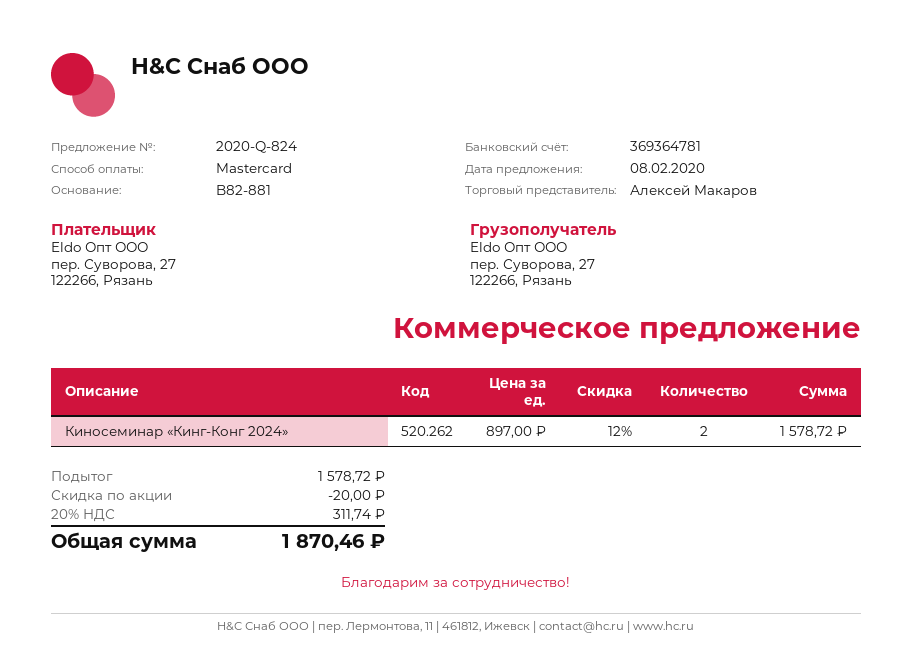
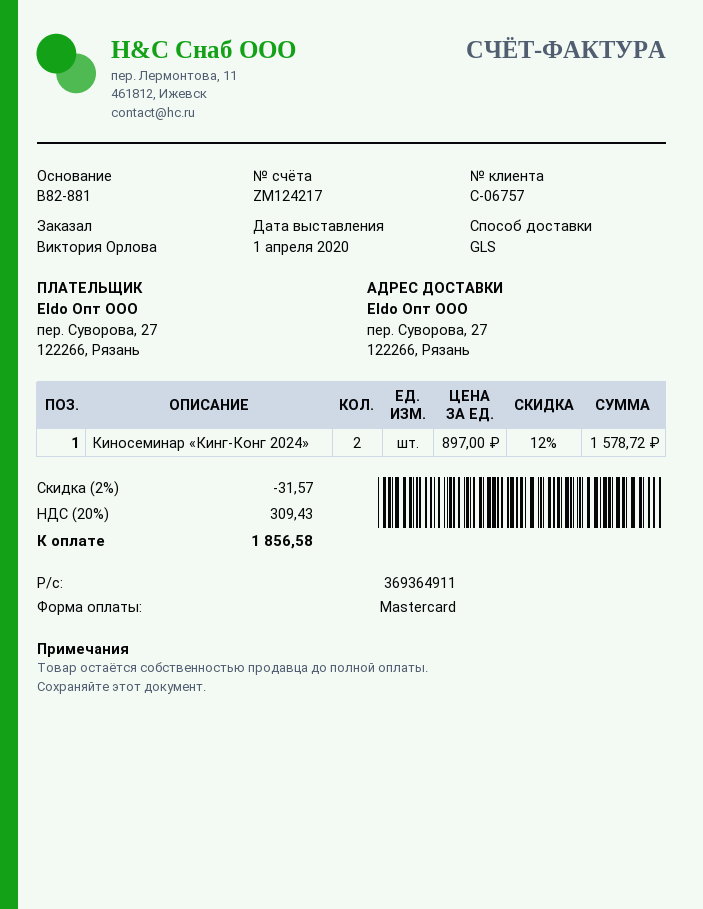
bank account: 369364781 -> 369364911
discount: 20.00 -> 31.57
tax: 20% = 311.74 -> 20% = 309.43
total: 1870.46 -> 1856.58

